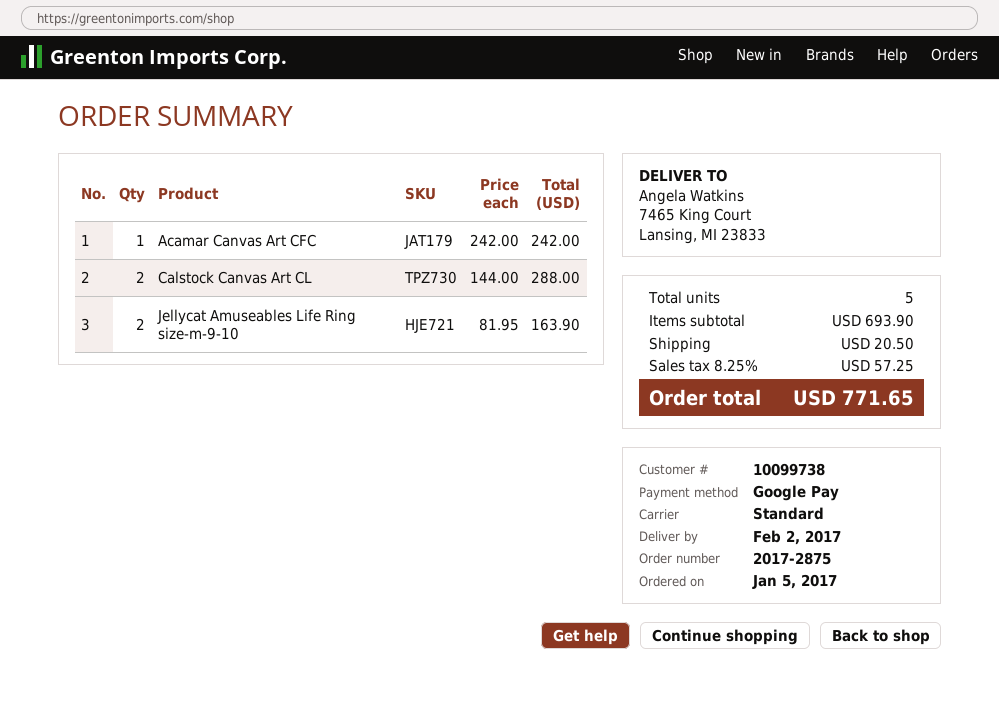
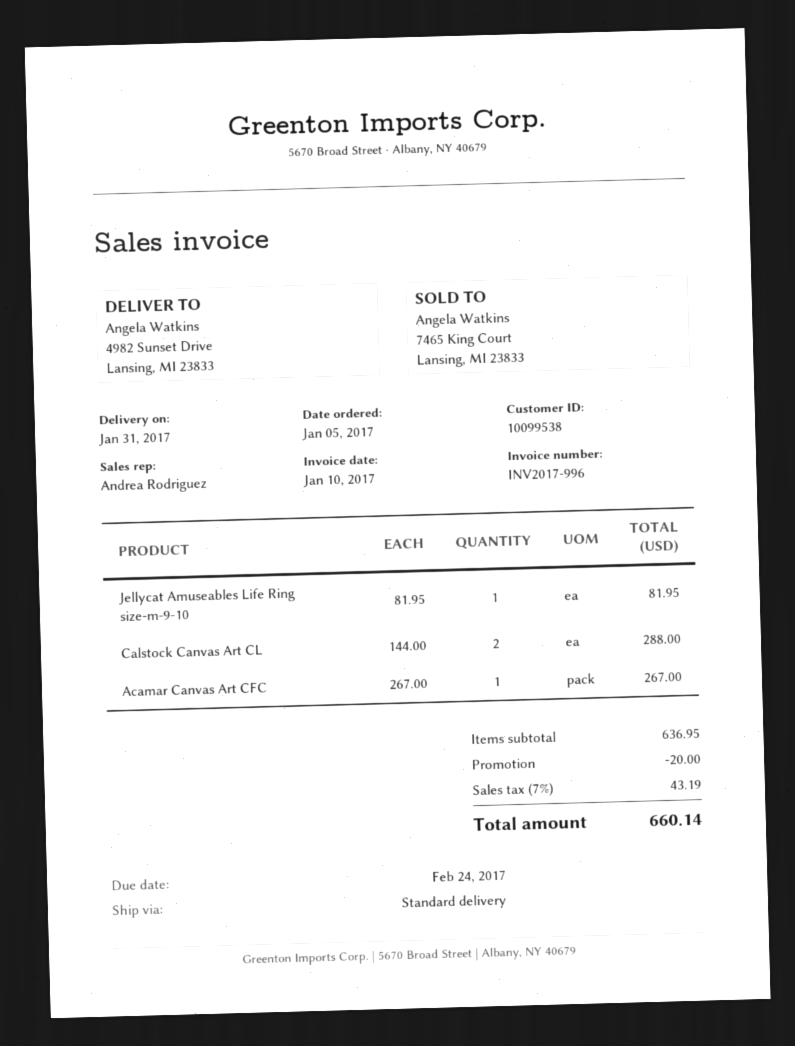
delivery date: 2017-02-02 -> 2017-01-31
customer number: 10099738 -> 10099538
ship to: 7465 King Court, Lansing, MI 23833 -> 4982 Sunset Drive, Lansing, MI 23833
Acamar Canvas Art CFC: 1 x 242.00 = 242.00 -> 1 x 267.00 = 267.00
Jellycat Amuseables Life Ring size-m-9-10: 2 x 81.95 = 163.90 -> 1 x 81.95 = 81.95
subtotal: 693.90 -> 636.95
discount: none -> 20.00
shipping: 20.50 -> none
tax: 8.25% = 57.25 -> 7% = 43.19
total: 771.65 -> 660.14

